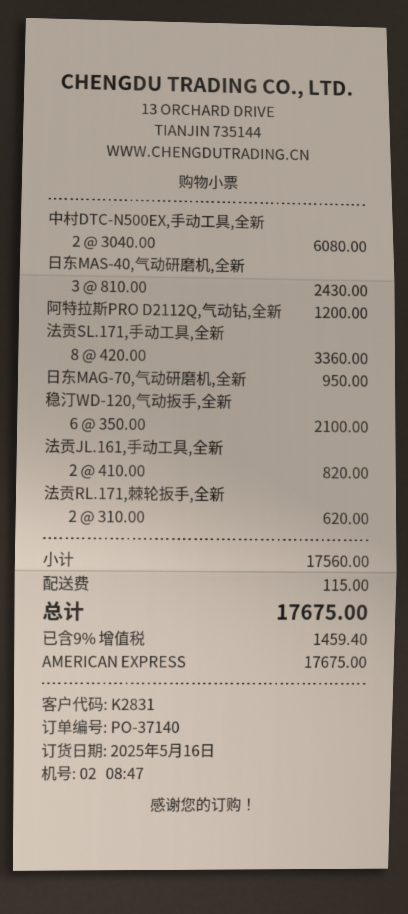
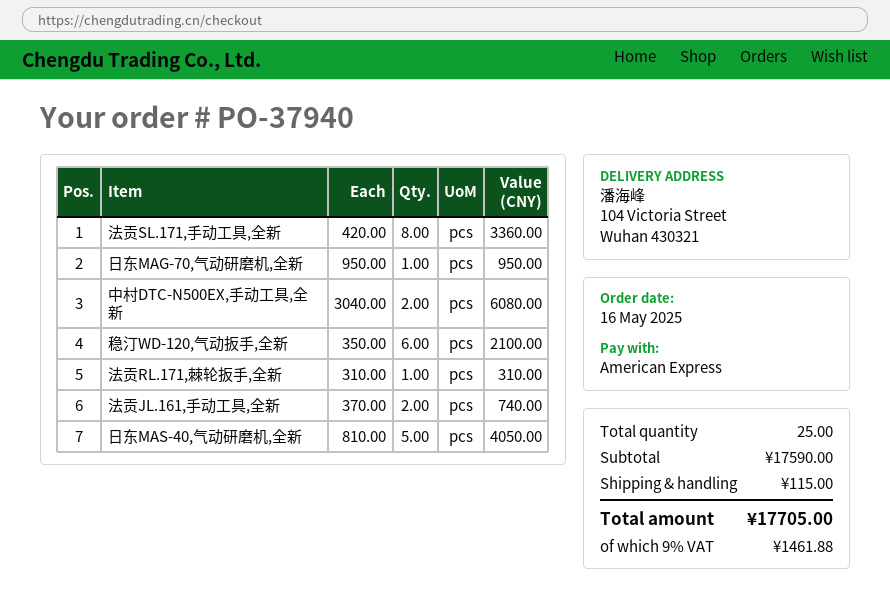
order number: PO-37140 -> PO-37940
日东MAS-40,气动研磨机,全新: 3 x 810.00 = 2430.00 -> 5 x 810.00 = 4050.00
阿特拉斯PRO D2112Q,气动钻,全新: 1 x 1200.00 = 1200.00 -> none
法贡JL.161,手动工具,全新: 2 x 410.00 = 820.00 -> 2 x 370.00 = 740.00
法贡RL.171,棘轮扳手,全新: 2 x 310.00 = 620.00 -> 1 x 310.00 = 310.00
subtotal: 17560.00 -> 17590.00
tax: 9% = 1459.40 -> 9% = 1461.88
total: 17675.00 -> 17705.00

